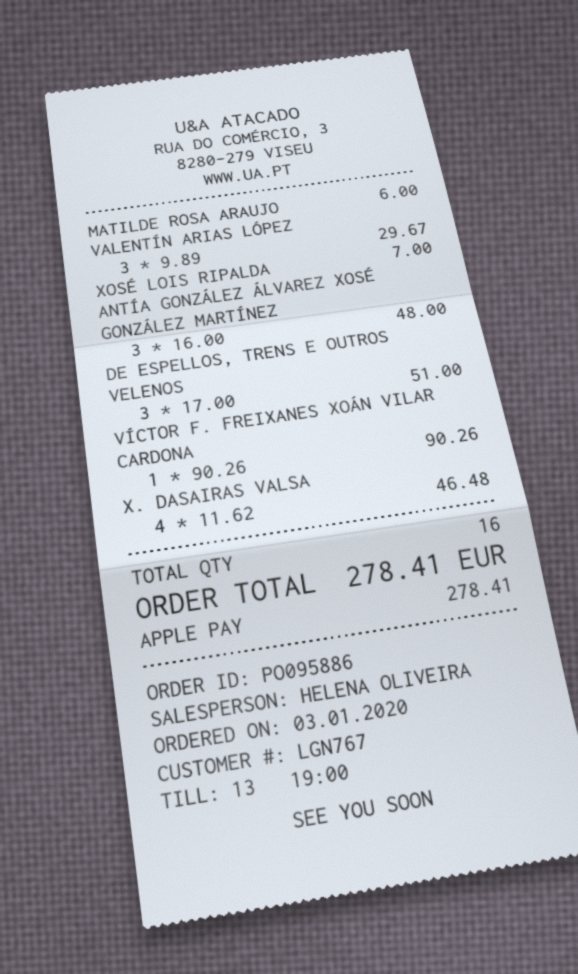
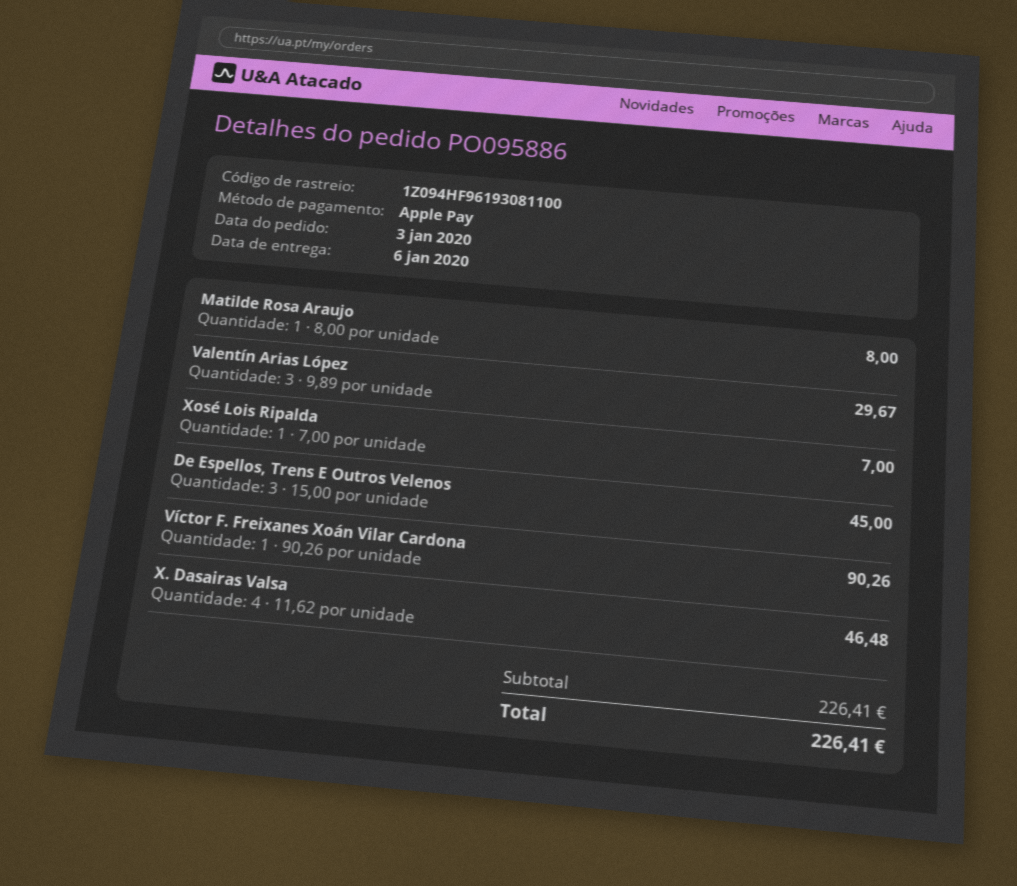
MATILDE ROSA ARAUJO: 1 x 6.00 = 6.00 -> 1 x 8.00 = 8.00
ANTÍA GONZÁLEZ ÁLVAREZ XOSÉ GONZÁLEZ MARTÍNEZ: 3 x 16.00 = 48.00 -> none
DE ESPELLOS, TRENS E OUTROS VELENOS: 3 x 17.00 = 51.00 -> 3 x 15.00 = 45.00
total: 278.41 -> 226.41

